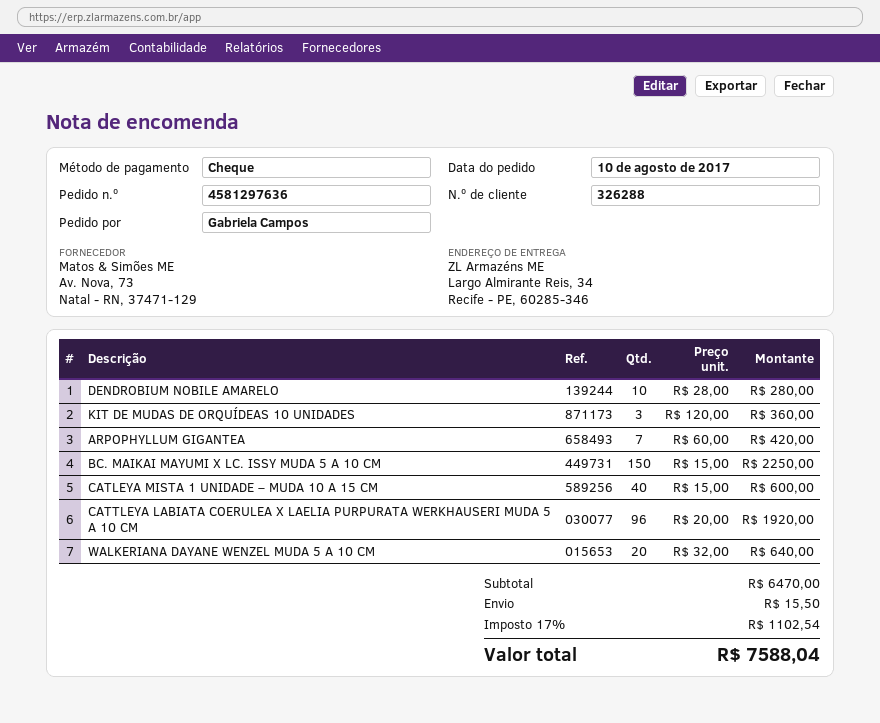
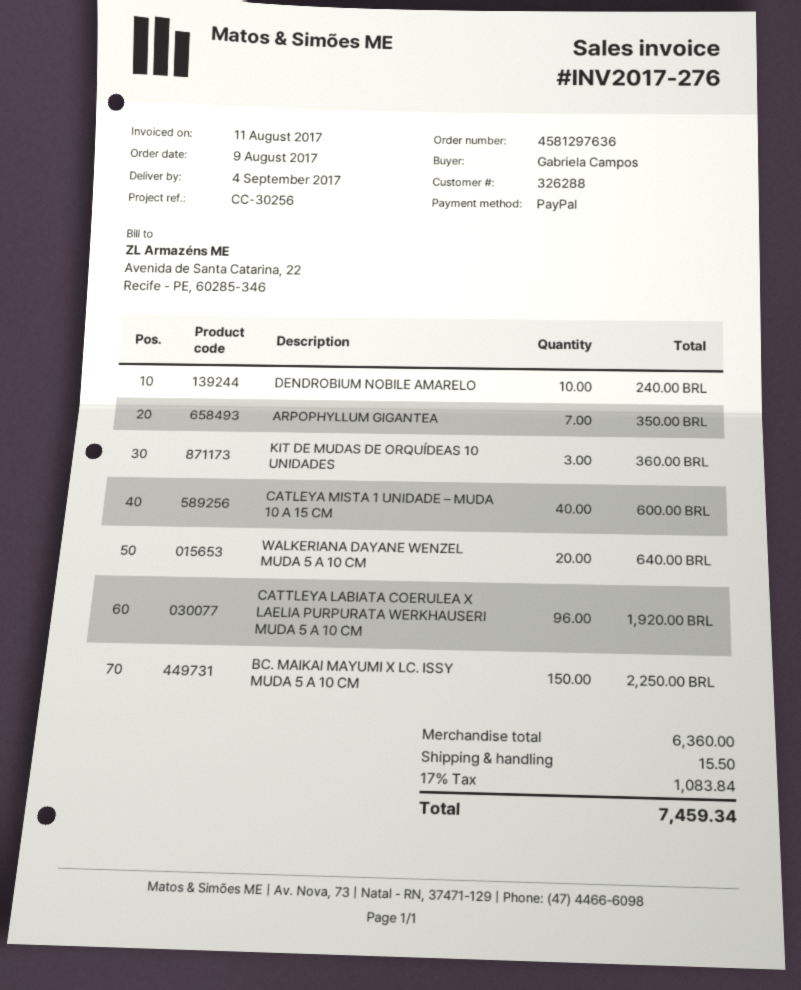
order date: 2017-08-10 -> 2017-08-09
payment method: cheque -> PayPal
DENDROBIUM NOBILE AMARELO: 10 for 280.00 -> 10 for 240.00
ARPOPHYLLUM GIGANTEA: 7 for 420.00 -> 7 for 350.00
subtotal: 6470.00 -> 6360.00
tax: 17% = 1102.54 -> 17% = 1083.84
total: 7588.04 -> 7459.34

